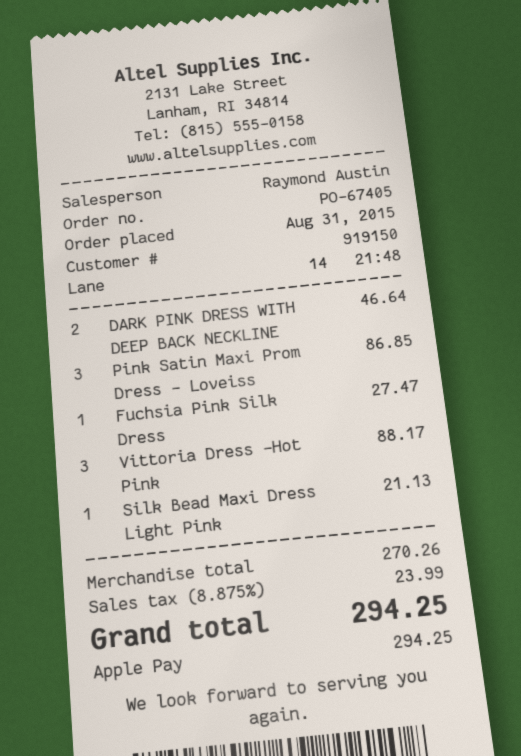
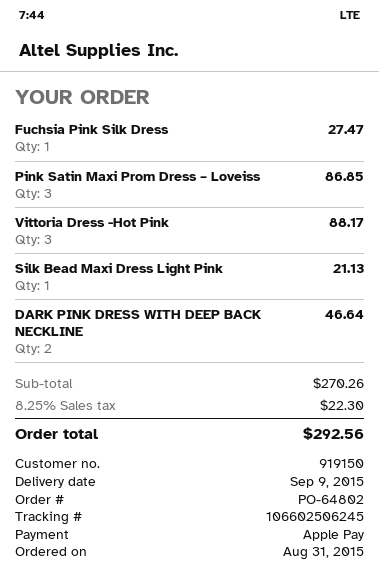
order number: PO-67405 -> PO-64802
tax: 8.875% = 23.99 -> 8.25% = 22.30
total: 294.25 -> 292.56

